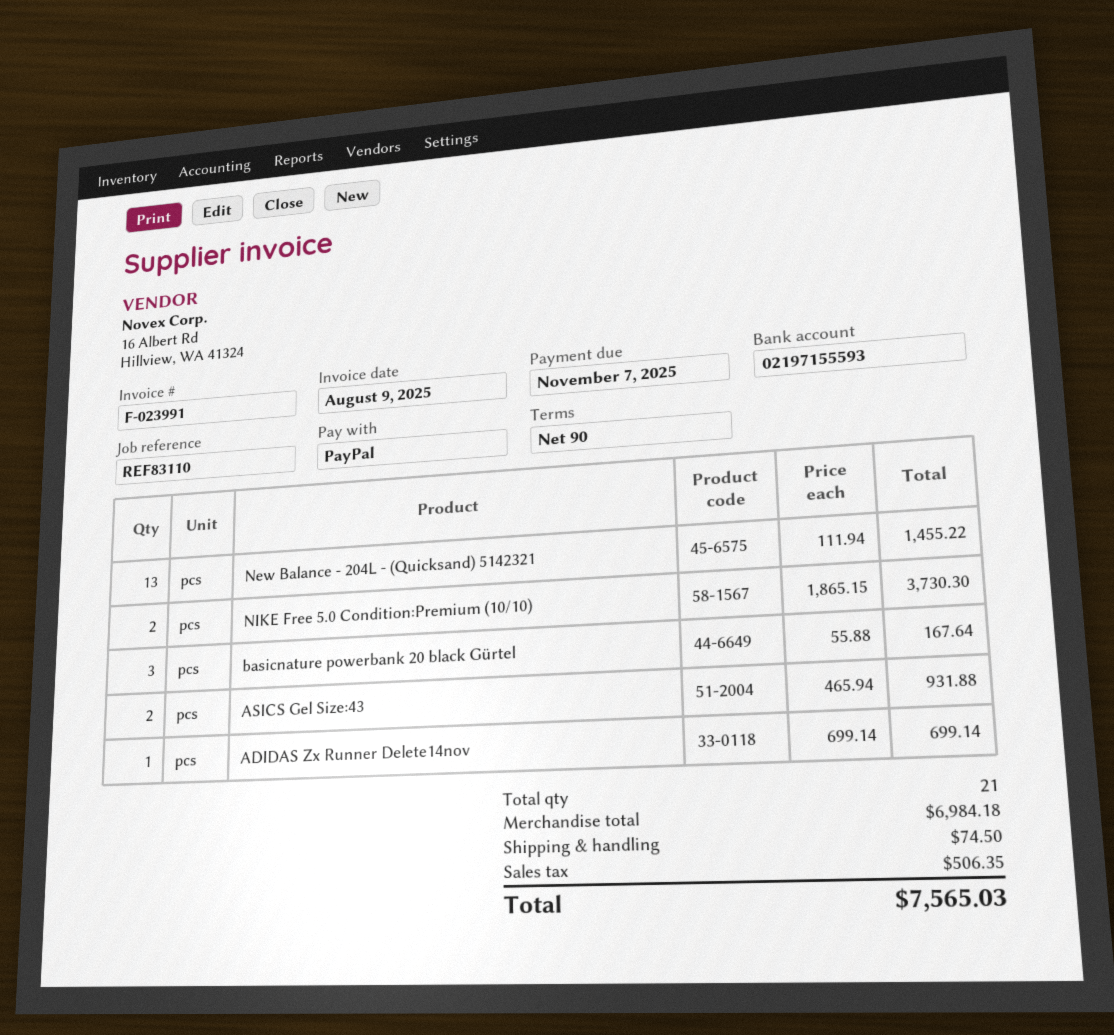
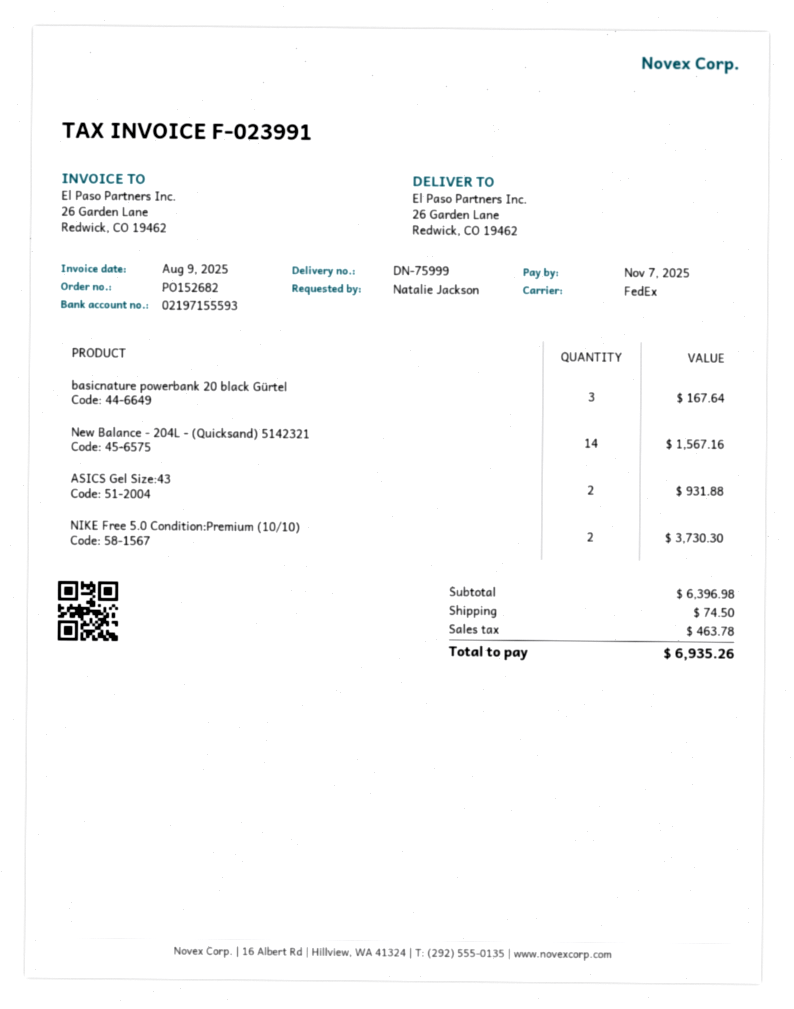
New Balance - 204L - (Quicksand) 5142321: 13 for 1455.22 -> 14 for 1567.16
ADIDAS Zx Runner Delete14nov: 1 for 699.14 -> none
subtotal: 6984.18 -> 6396.98
tax: 506.35 -> 463.78
total: 7565.03 -> 6935.26

